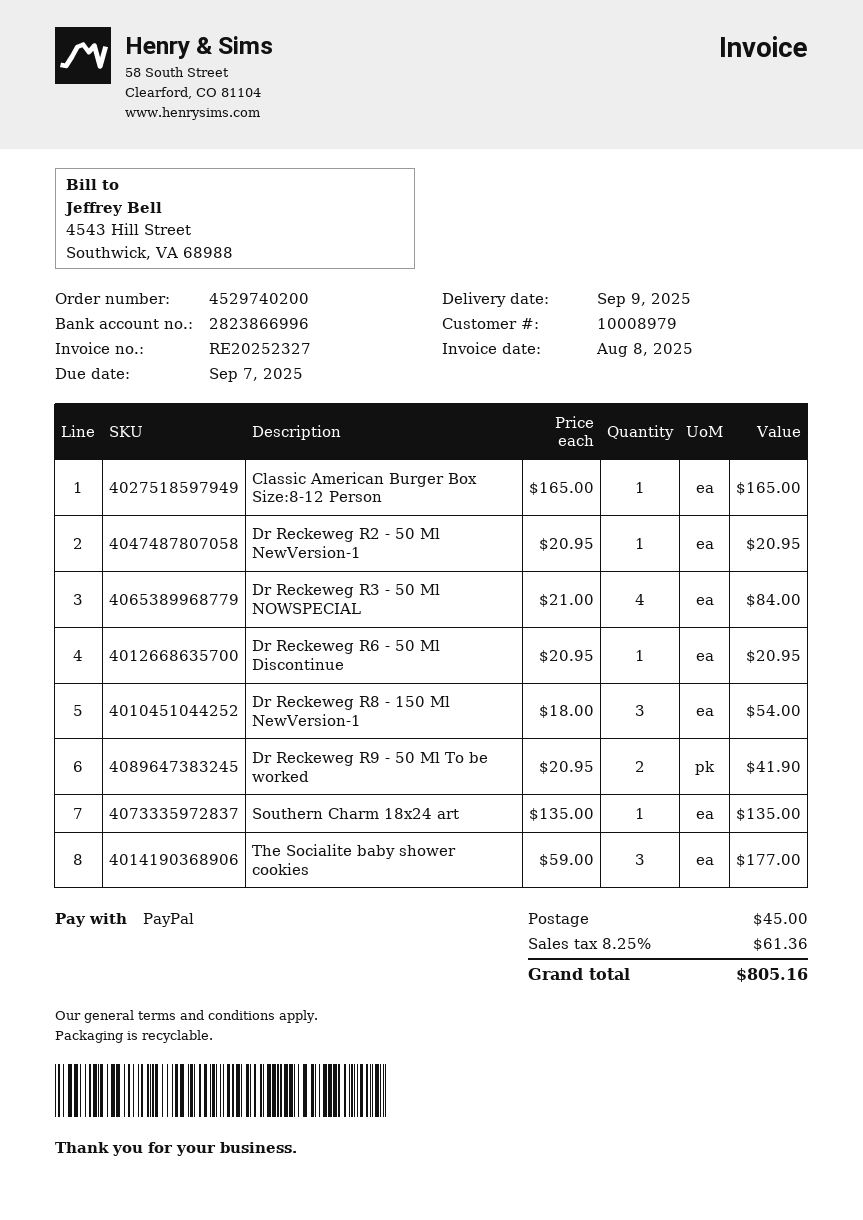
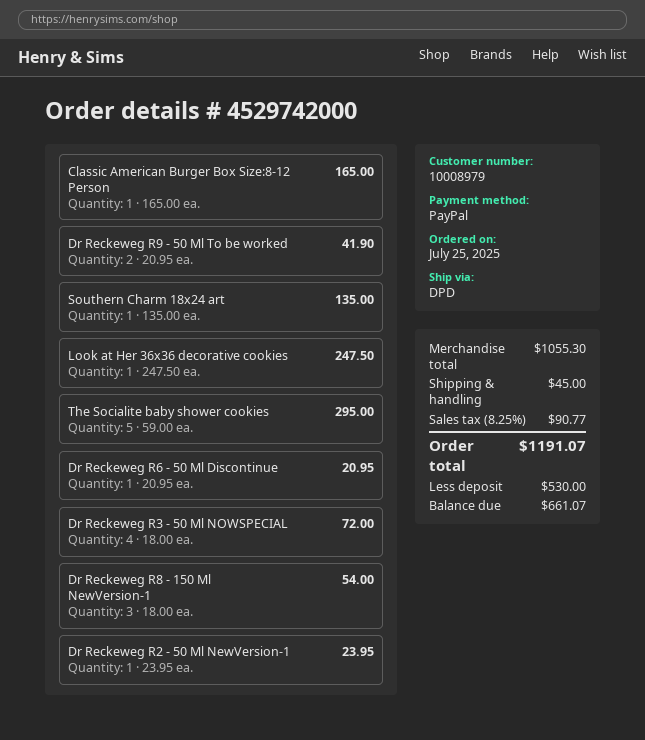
order number: 4529740200 -> 4529742000
Dr Reckeweg R2 - 50 Ml NewVersion-1: 1 x 20.95 = 20.95 -> 1 x 23.95 = 23.95
Dr Reckeweg R3 - 50 Ml NOWSPECIAL: 4 x 21.00 = 84.00 -> 4 x 18.00 = 72.00
The Socialite baby shower cookies: 3 x 59.00 = 177.00 -> 5 x 59.00 = 295.00
Look at Her 36x36 decorative cookies: none -> 1 x 247.50 = 247.50
tax: 8.25% = 61.36 -> 8.25% = 90.77
total: 805.16 -> 1191.07

